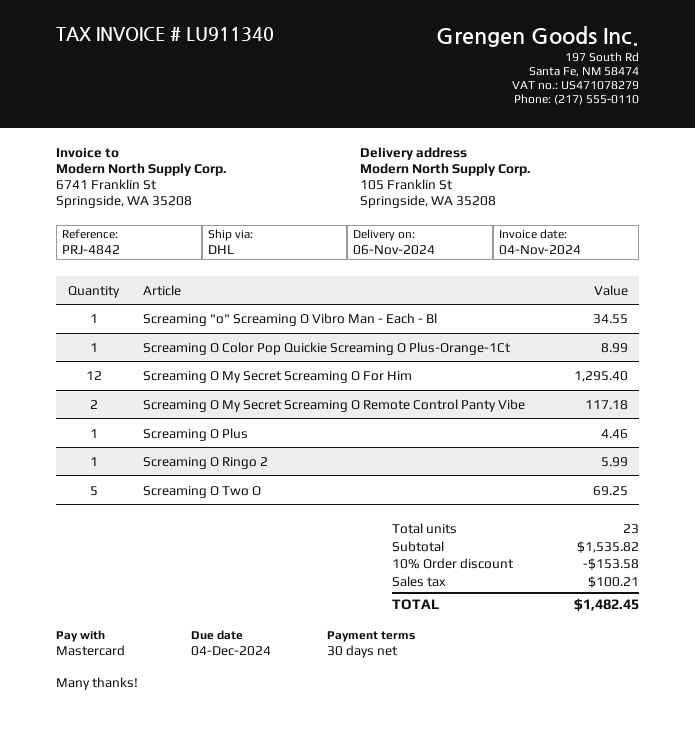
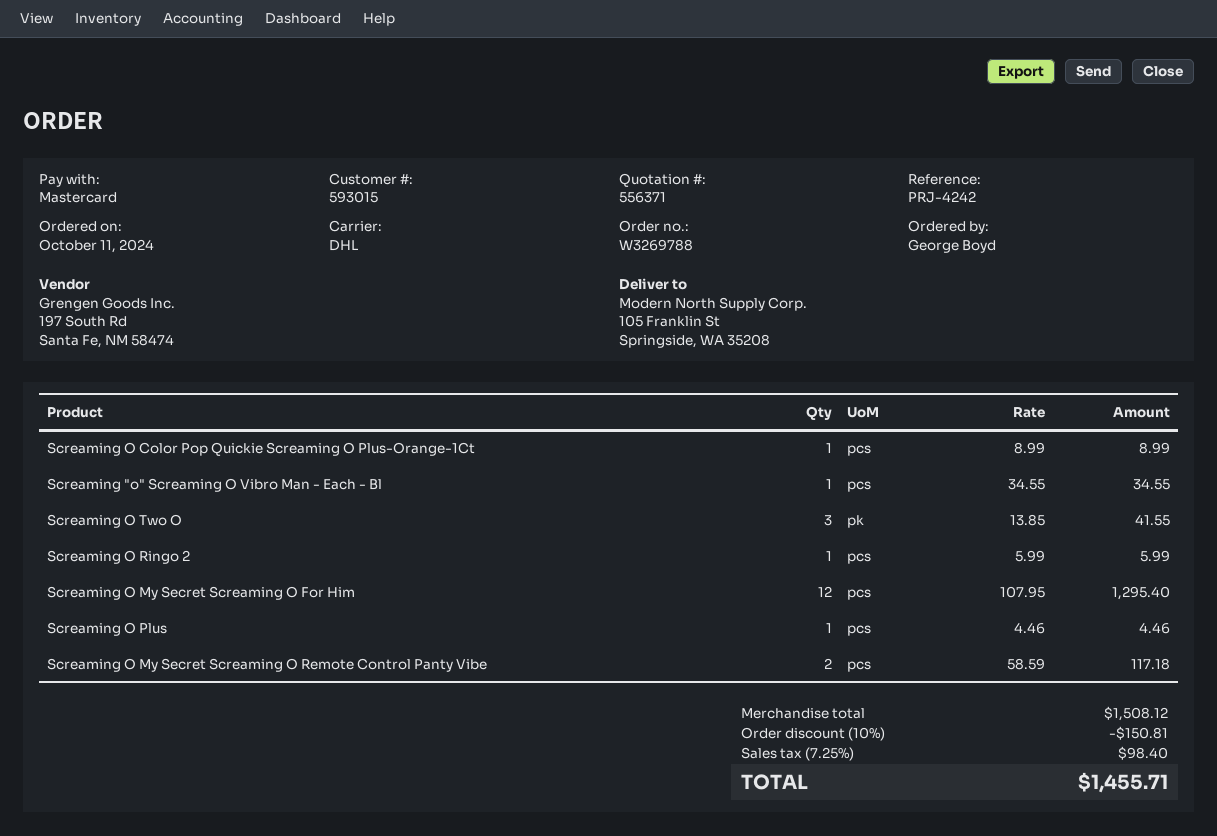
reference: PRJ-4842 -> PRJ-4242
Screaming O Two O: 5 for 69.25 -> 3 for 41.55
subtotal: 1535.82 -> 1508.12
discount: 10% = 153.58 -> 10% = 150.81
tax: 100.21 -> 98.40
total: 1482.45 -> 1455.71

